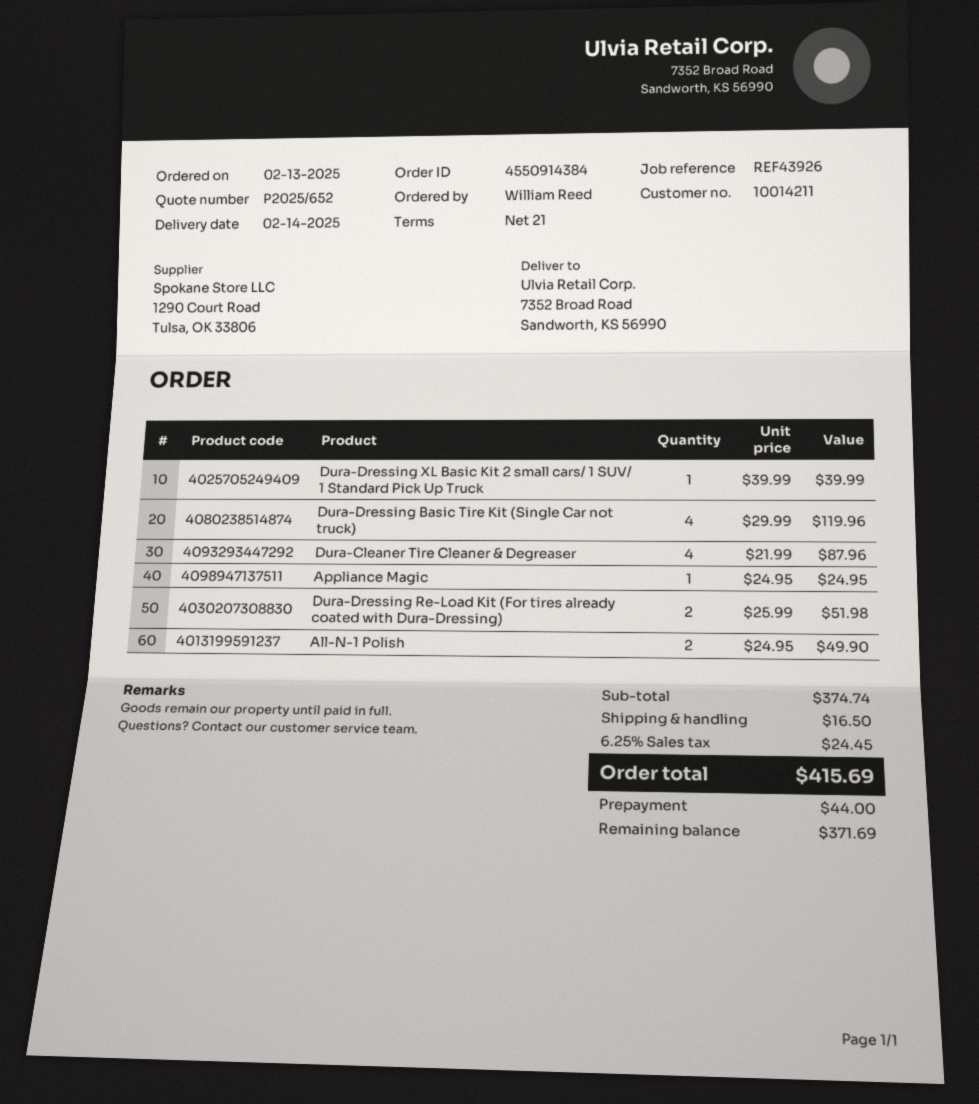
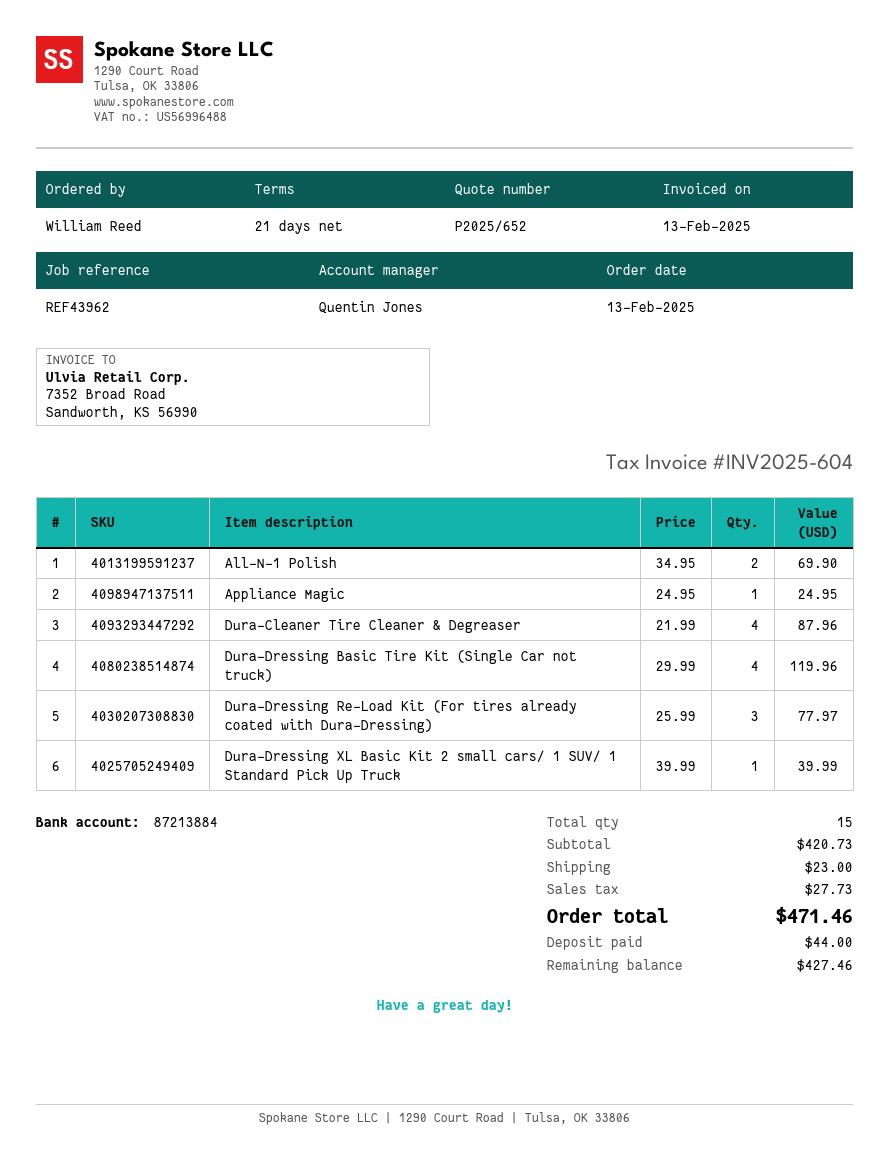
reference: REF43926 -> REF43962
Dura-Dressing Re-Load Kit (For tires already coated with Dura-Dressing): 2 x 25.99 = 51.98 -> 3 x 25.99 = 77.97
All-N-1 Polish: 2 x 24.95 = 49.90 -> 2 x 34.95 = 69.90
subtotal: 374.74 -> 420.73
shipping: 16.50 -> 23.00
tax: 24.45 -> 27.73
total: 415.69 -> 471.46
balance: 371.69 -> 427.46

